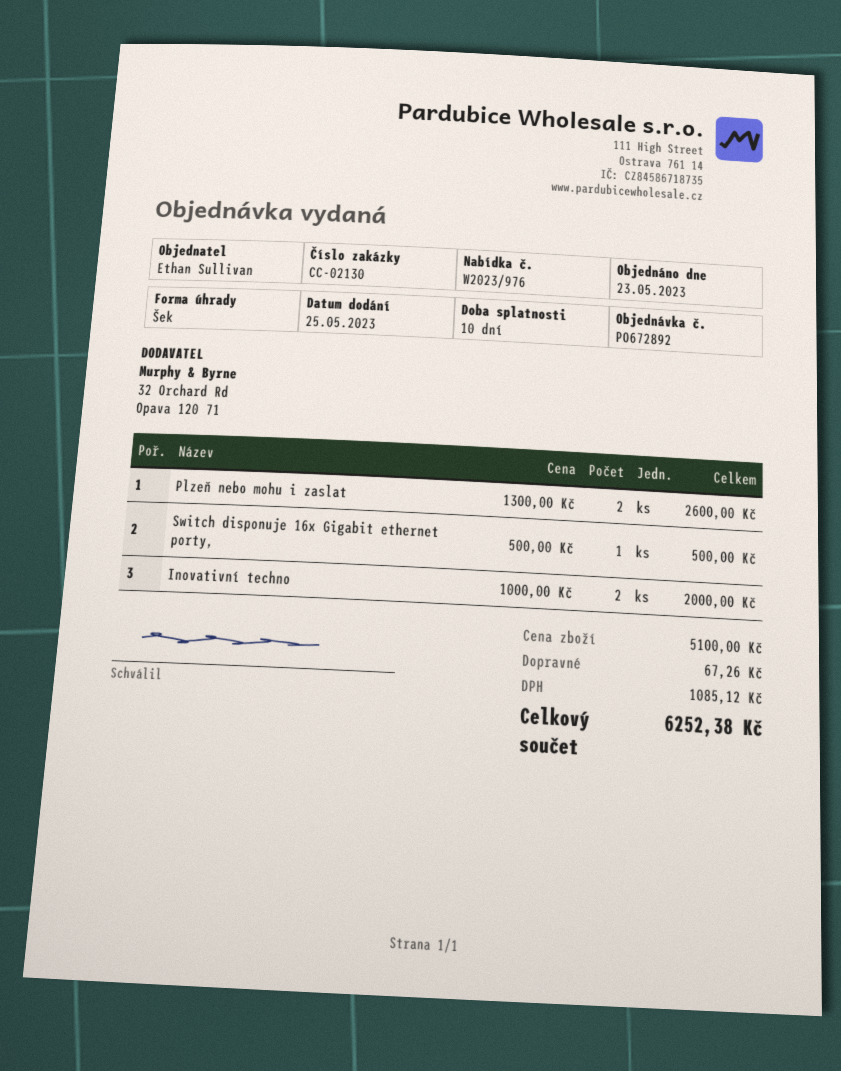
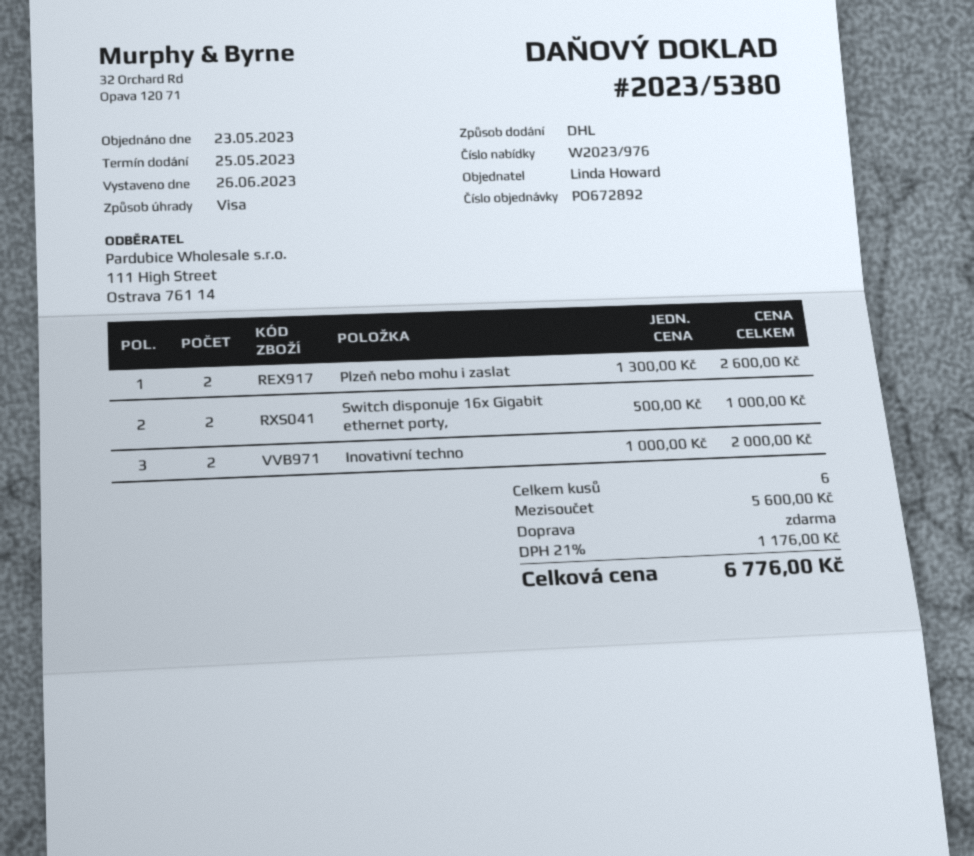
ordered by: Ethan Sullivan -> Linda Howard
payment method: cheque -> Visa
Switch disponuje 16x Gigabit ethernet porty,: 1 x 500.00 = 500.00 -> 2 x 500.00 = 1000.00
subtotal: 5100.00 -> 5600.00
shipping: 67.26 -> 0.00
tax: 1085.12 -> 1176.00
total: 6252.38 -> 6776.00

